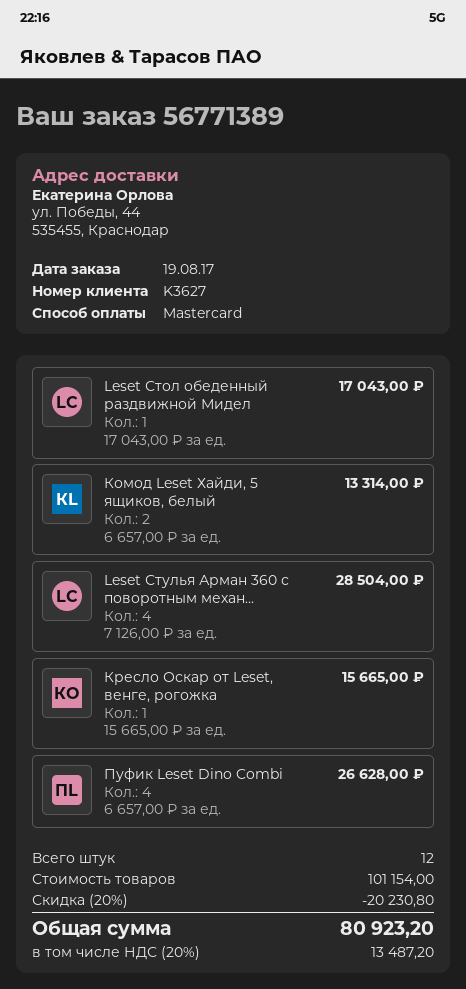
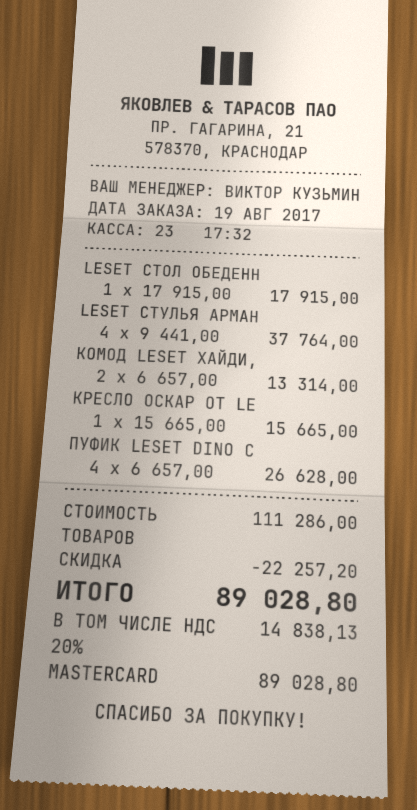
Leset Стол обеденный раздвижной Мидел: 1 x 17043.00 = 17043.00 -> 1 x 17915.00 = 17915.00
Leset Стулья Арман 360 с поворотным механ...: 4 x 7126.00 = 28504.00 -> 4 x 9441.00 = 37764.00
subtotal: 101154.00 -> 111286.00
discount: 20230.80 -> 22257.20
tax: 20% = 13487.20 -> 20% = 14838.13
total: 80923.20 -> 89028.80

